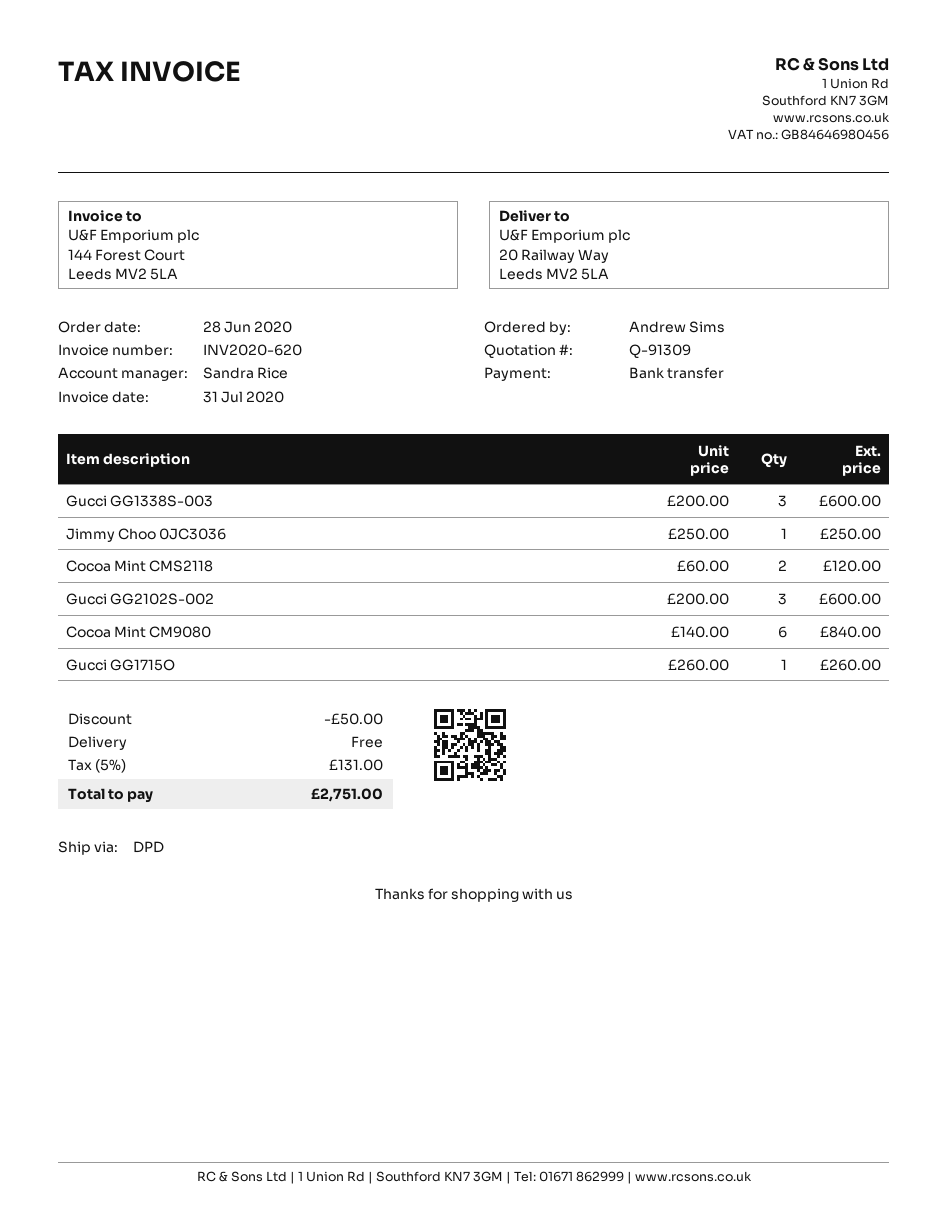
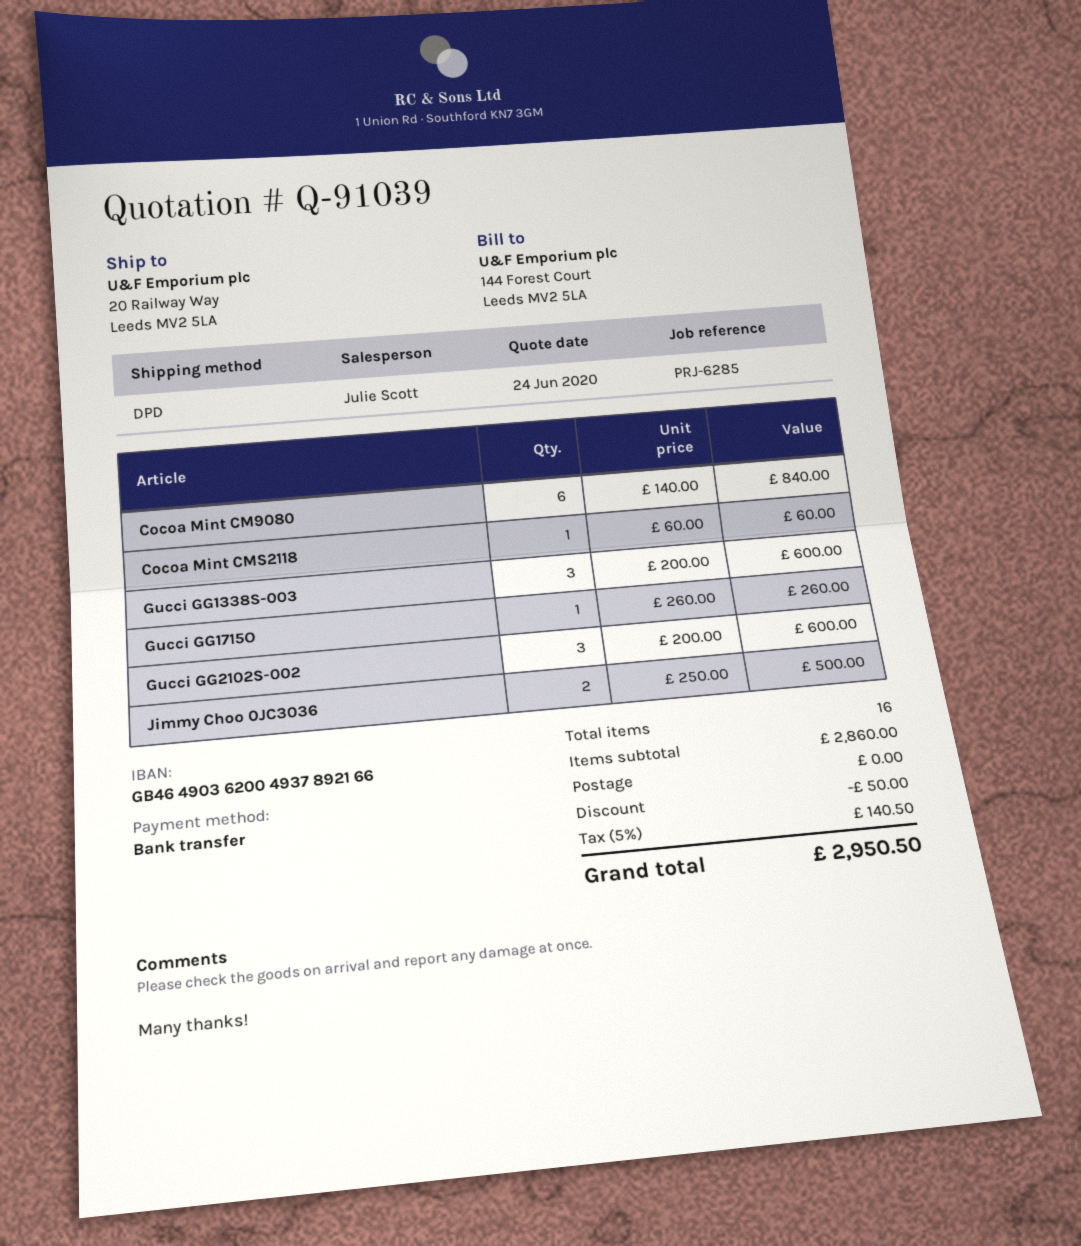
quote number: Q-91309 -> Q-91039
sales rep: Sandra Rice -> Julie Scott
Jimmy Choo 0JC3036: 1 x 250.00 = 250.00 -> 2 x 250.00 = 500.00
Cocoa Mint CMS2118: 2 x 60.00 = 120.00 -> 1 x 60.00 = 60.00
tax: 5% = 131.00 -> 5% = 140.50
total: 2751.00 -> 2950.50

